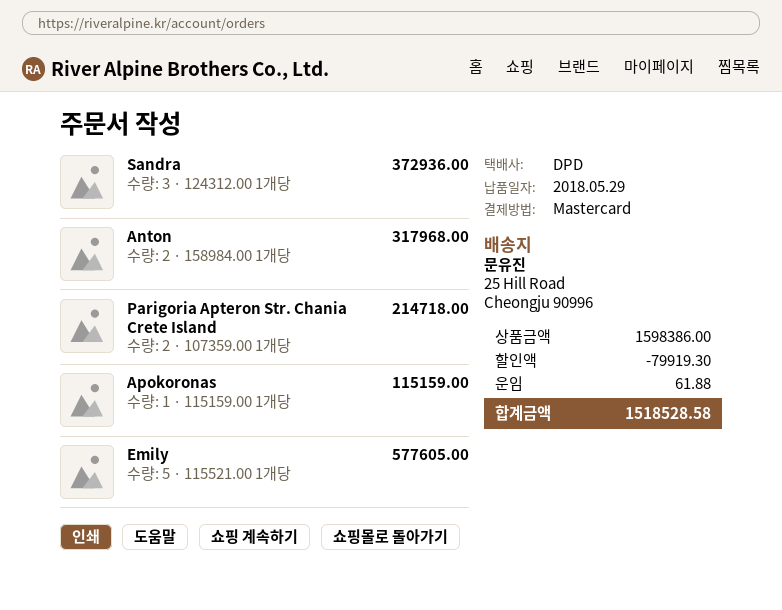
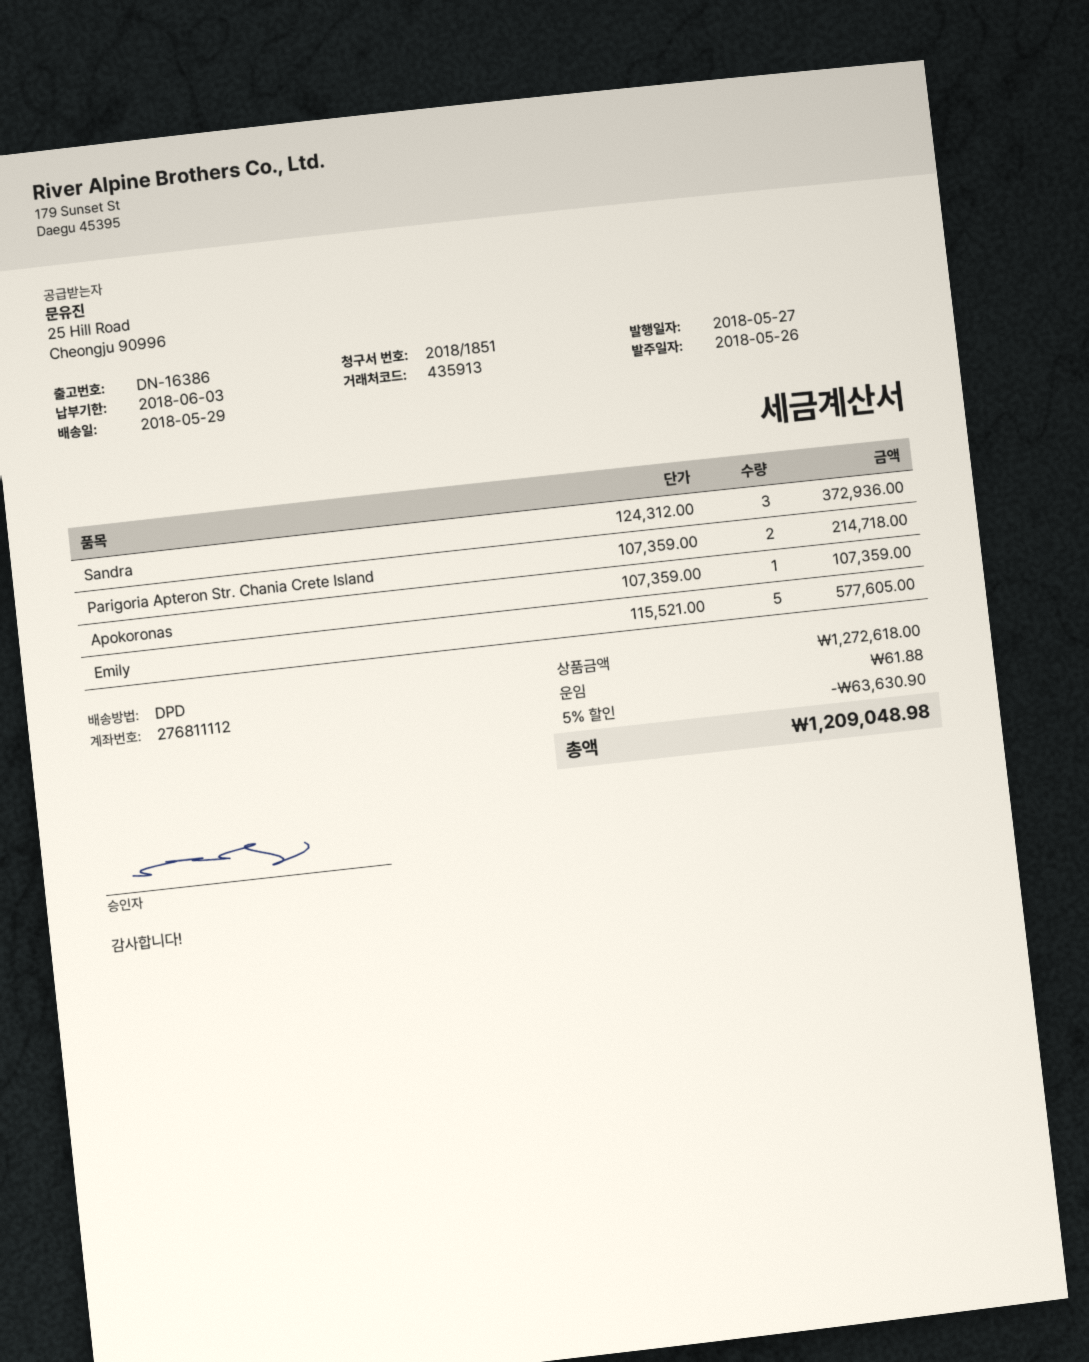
Anton: 2 x 158984.00 = 317968.00 -> none
Apokoronas: 1 x 115159.00 = 115159.00 -> 1 x 107359.00 = 107359.00
subtotal: 1598386.00 -> 1272618.00
discount: 79919.30 -> 63630.90
total: 1518528.58 -> 1209048.98

